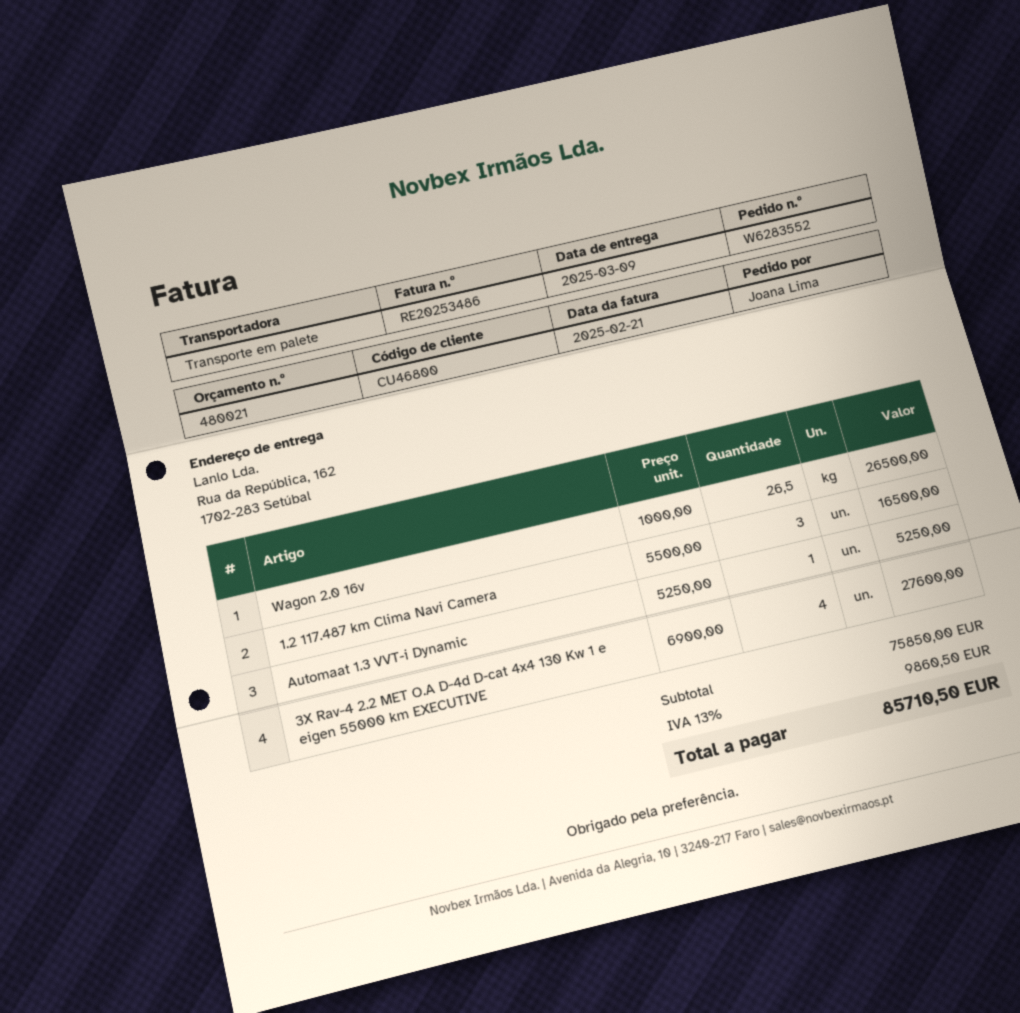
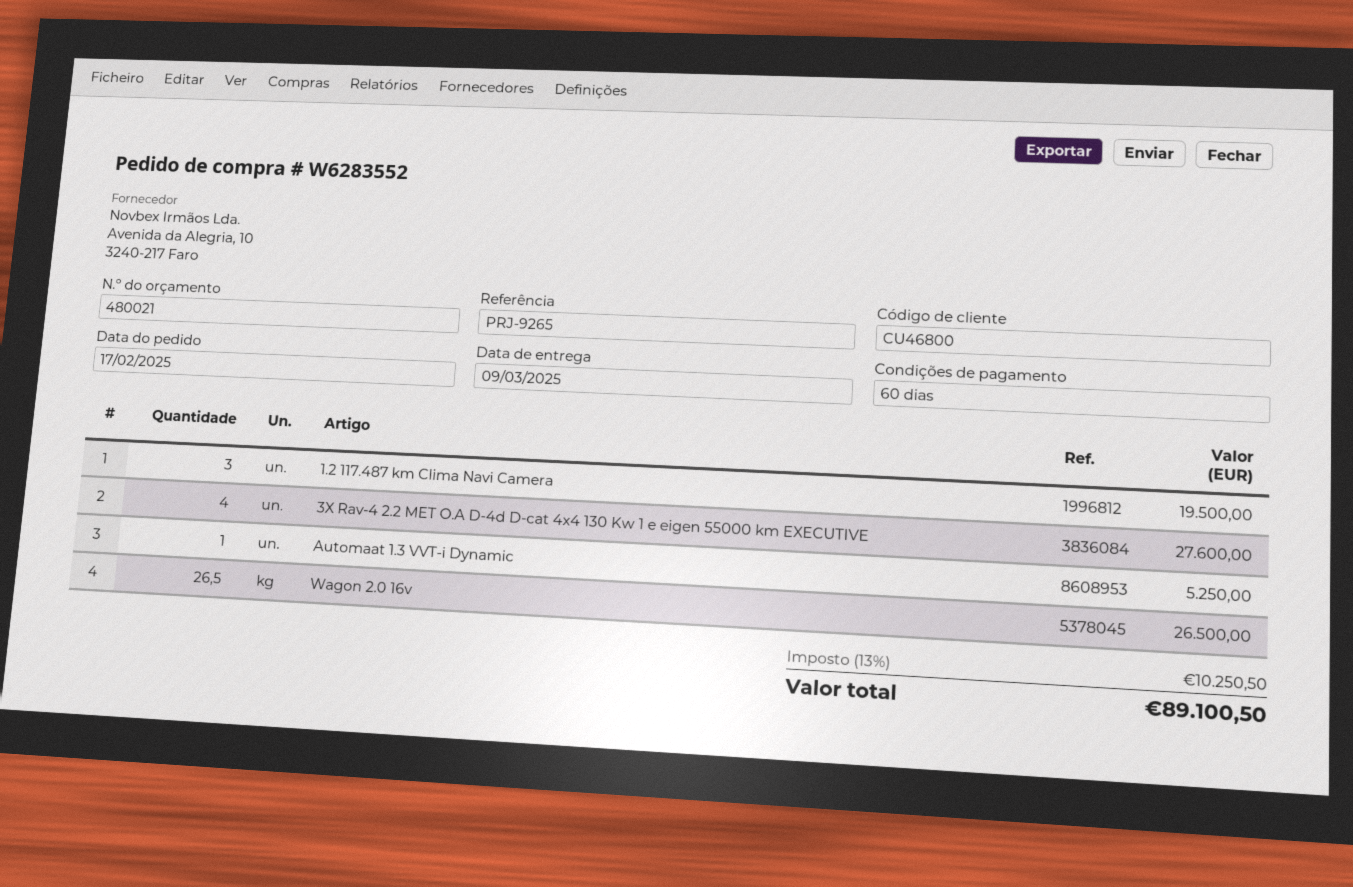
1.2 117.487 km Clima Navi Camera: 3 for 16500.00 -> 3 for 19500.00
tax: 13% = 9860.50 -> 13% = 10250.50
total: 85710.50 -> 89100.50

